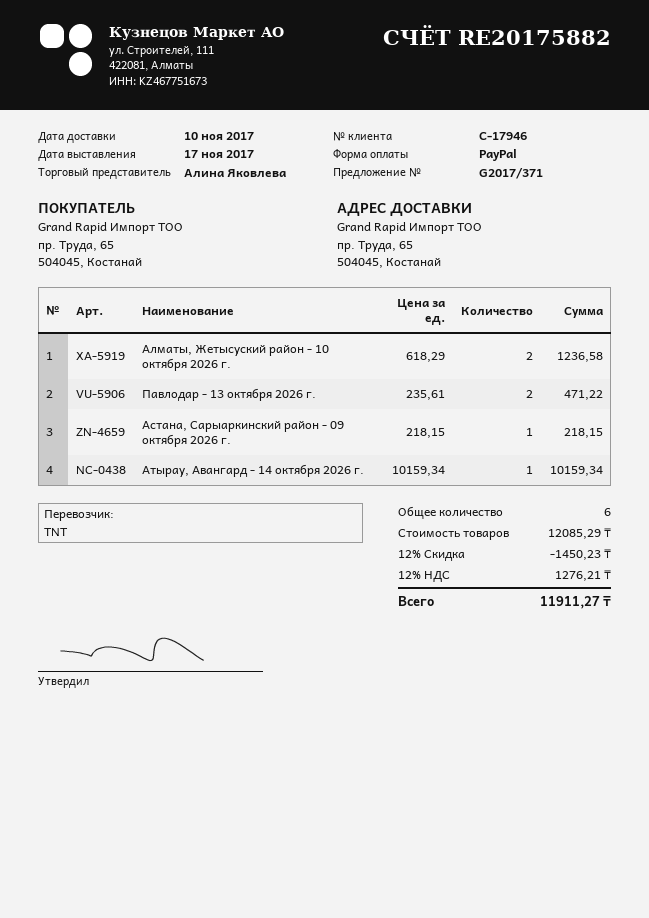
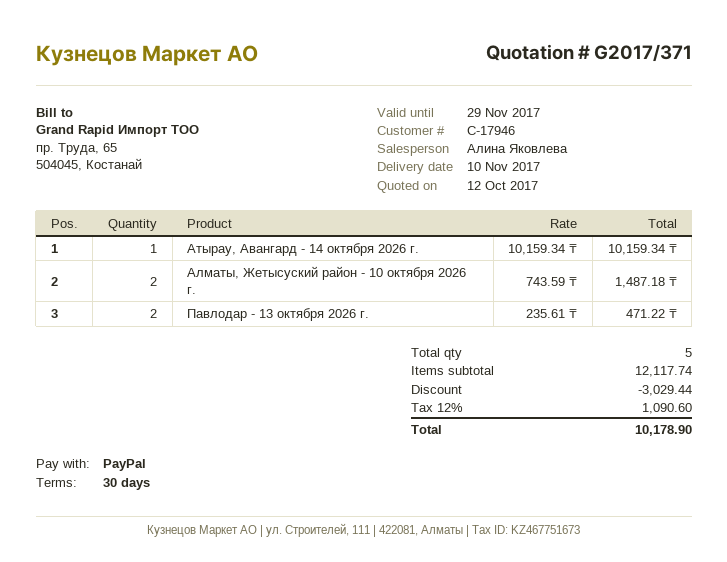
Алматы, Жетысуский район - 10 октября 2026 г.: 2 x 618.29 = 1236.58 -> 2 x 743.59 = 1487.18
Астана, Сарыаркинский район - 09 октября 2026 г.: 1 x 218.15 = 218.15 -> none
total quantity: 6 -> 5
subtotal: 12085.29 -> 12117.74
discount: 1450.23 -> 3029.44
tax: 12% = 1276.21 -> 12% = 1090.60
total: 11911.27 -> 10178.90

